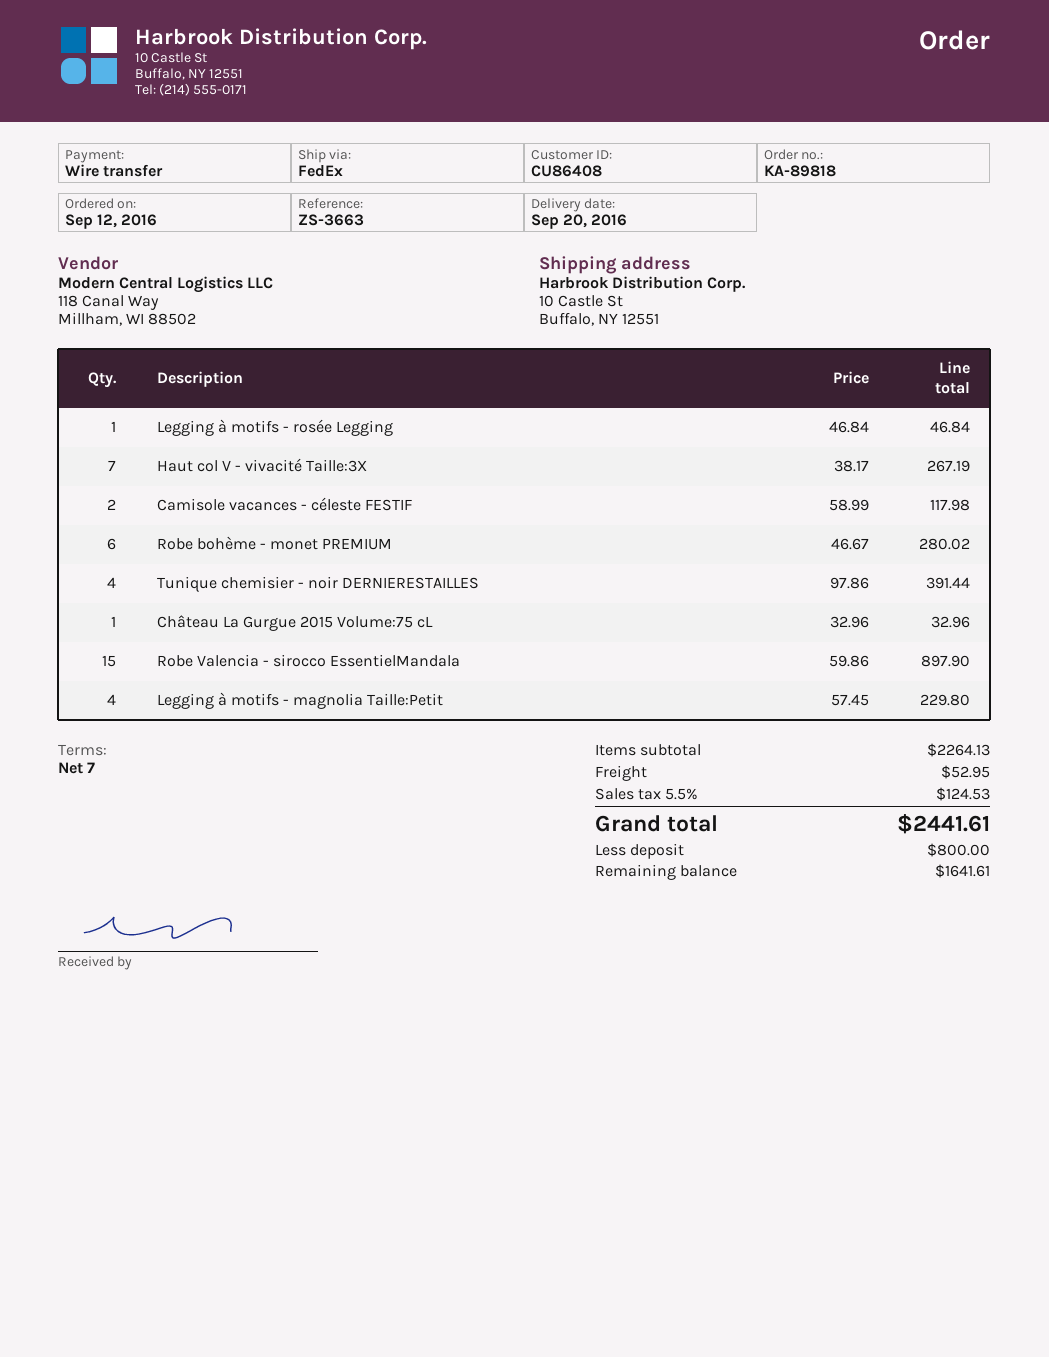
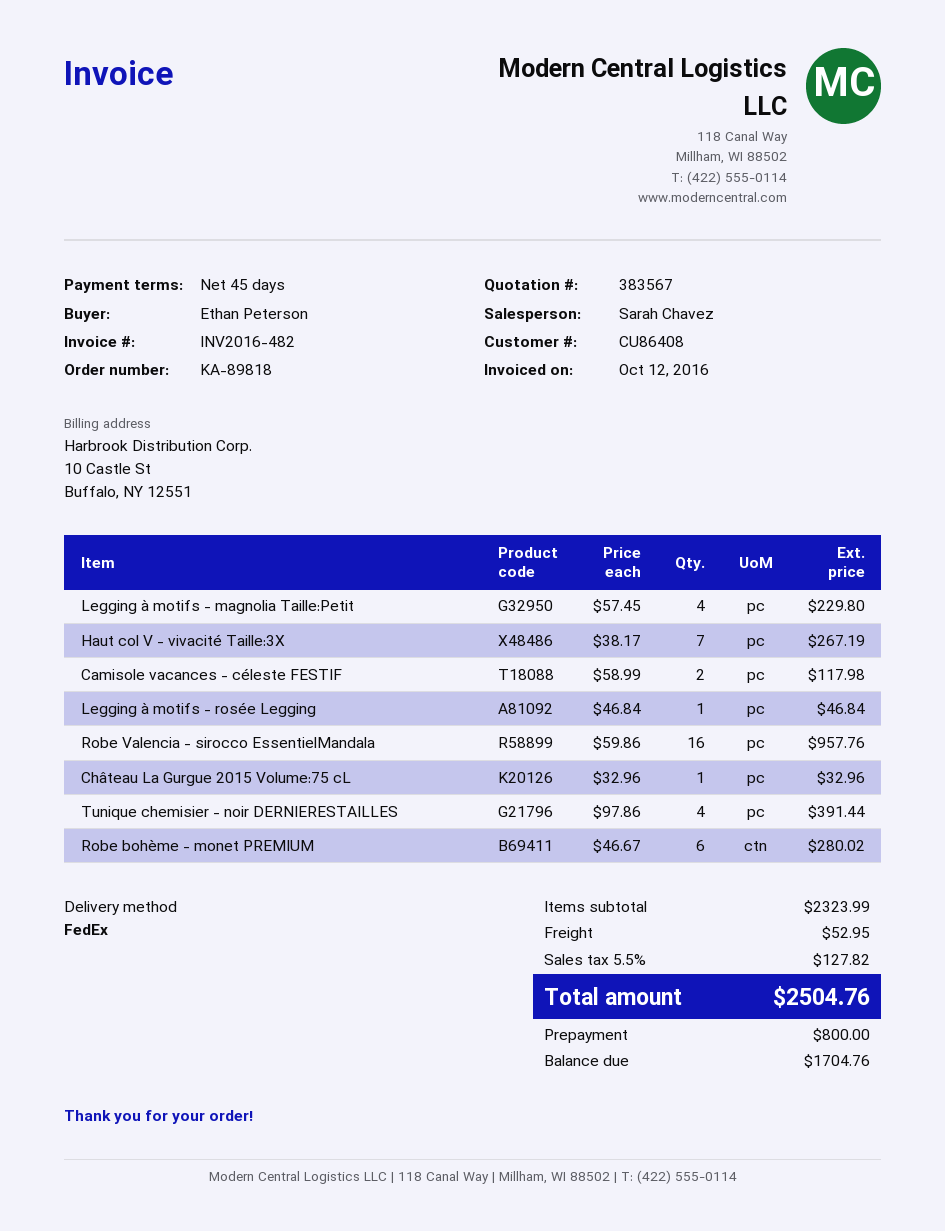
payment terms: 7 days -> 45 days
Robe Valencia - sirocco EssentielMandala: 15 x 59.86 = 897.90 -> 16 x 59.86 = 957.76
subtotal: 2264.13 -> 2323.99
tax: 5.5% = 124.53 -> 5.5% = 127.82
total: 2441.61 -> 2504.76
balance: 1641.61 -> 1704.76

